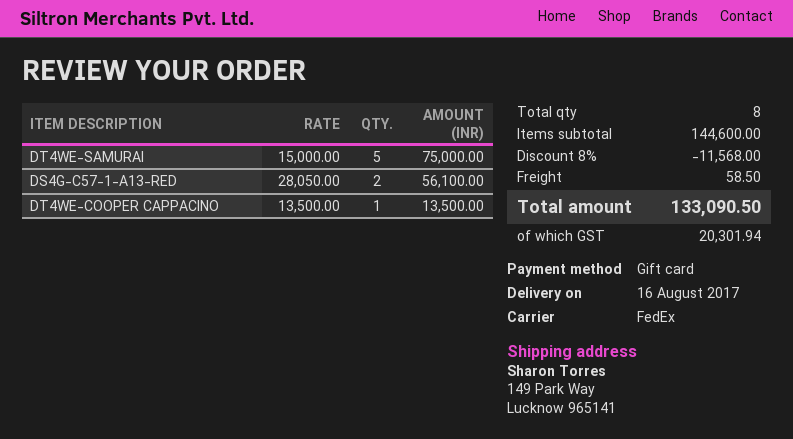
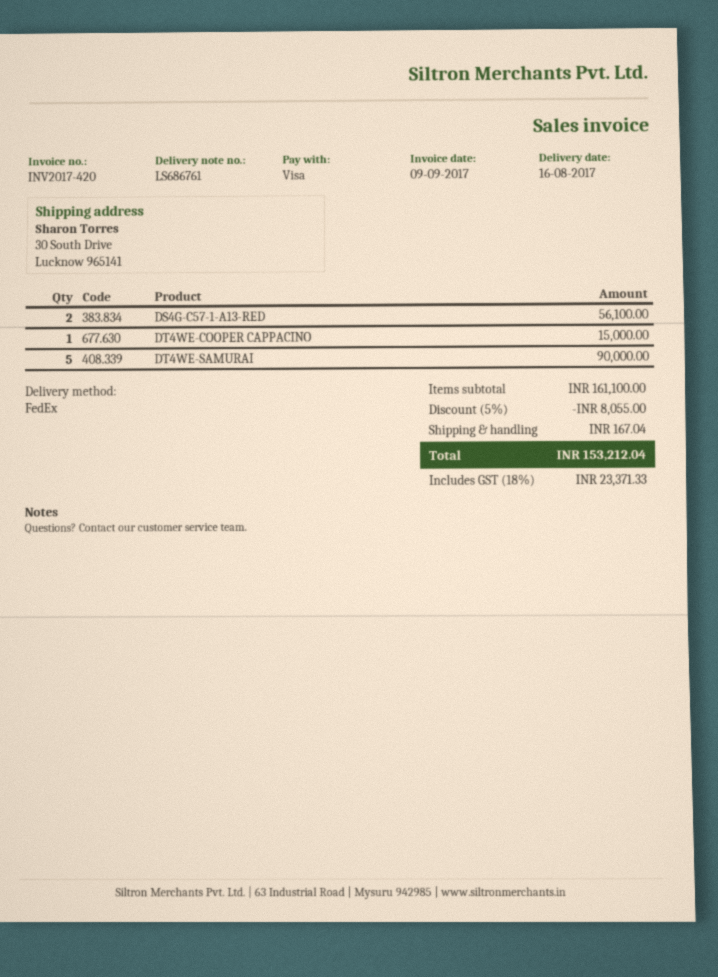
payment method: gift card -> Visa
ship to: 149 Park Way, Lucknow 965141 -> 30 South Drive, Lucknow 965141
DT4WE-SAMURAI: 5 for 75000.00 -> 5 for 90000.00
DT4WE-COOPER CAPPACINO: 1 for 13500.00 -> 1 for 15000.00
subtotal: 144600.00 -> 161100.00
discount: 8% = 11568.00 -> 5% = 8055.00
shipping: 58.50 -> 167.04
tax: 20301.94 -> 23371.33
total: 133090.50 -> 153212.04

